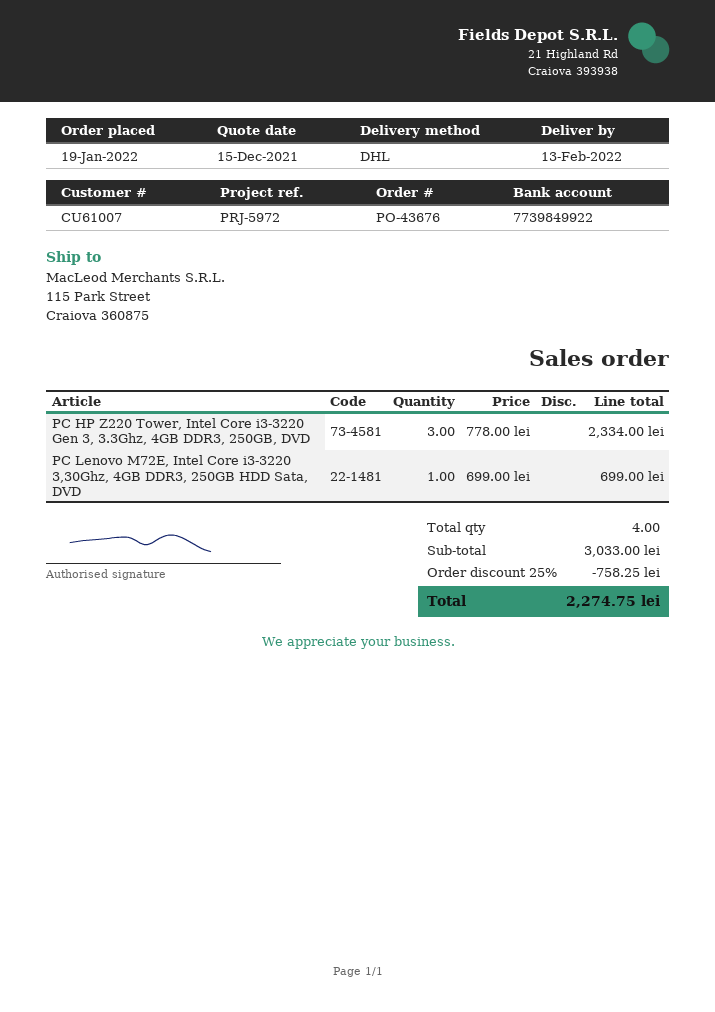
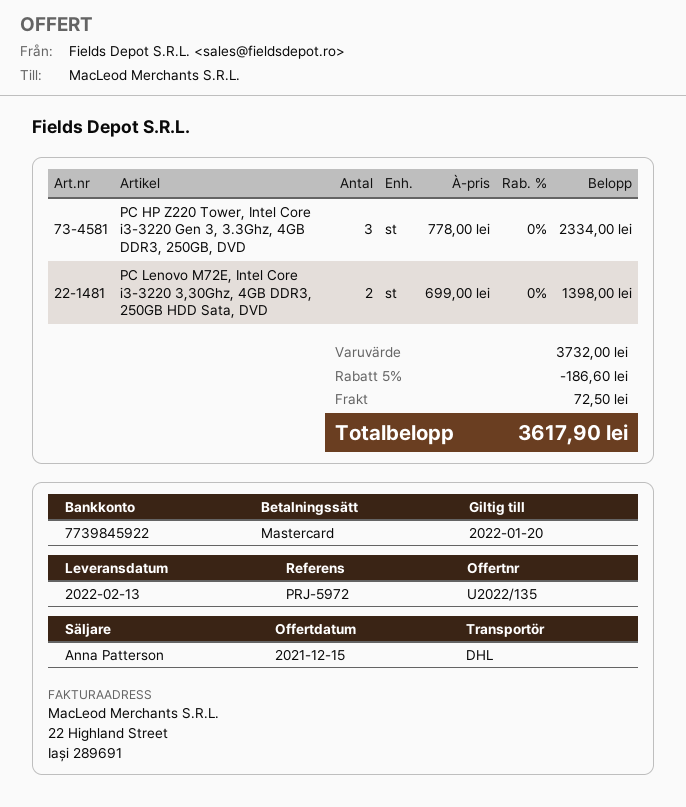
bank account: 7739849922 -> 7739845922
PC Lenovo M72E, Intel Core i3-3220 3,30Ghz, 4GB DDR3, 250GB HDD Sata, DVD: 1 x 699.00 = 699.00 -> 2 x 699.00 = 1398.00
subtotal: 3033.00 -> 3732.00
discount: 25% = 758.25 -> 5% = 186.60
shipping: none -> 72.50
total: 2274.75 -> 3617.90

